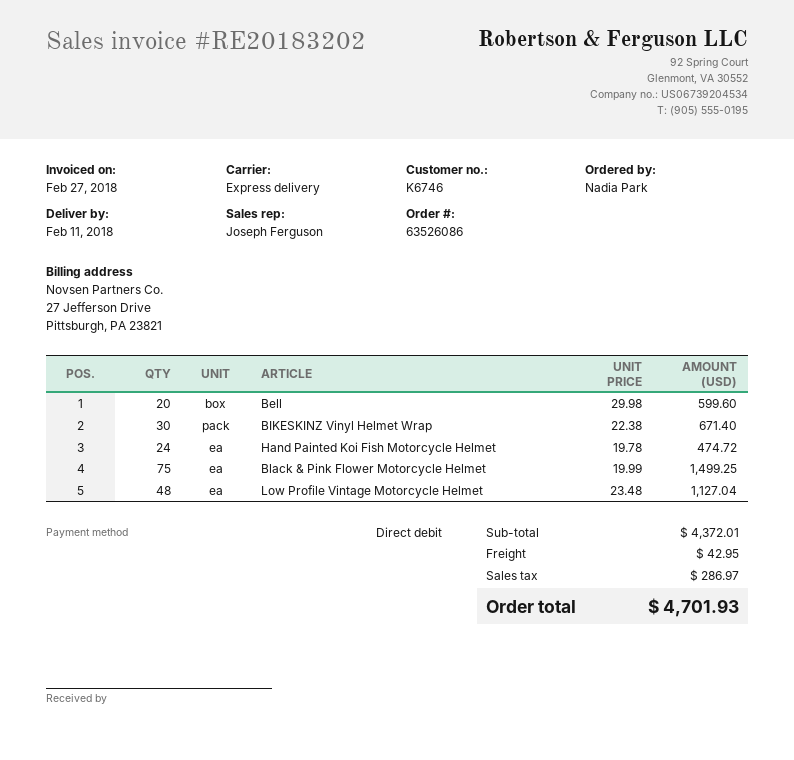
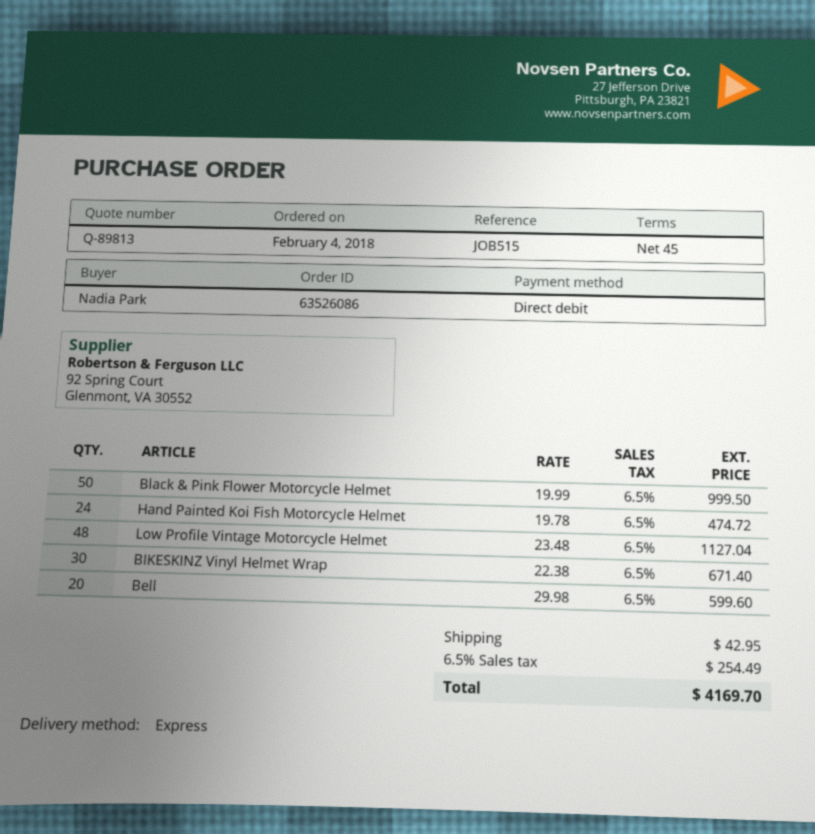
Black & Pink Flower Motorcycle Helmet: 75 x 19.99 = 1499.25 -> 50 x 19.99 = 999.50
tax: 286.97 -> 254.49
total: 4701.93 -> 4169.70

